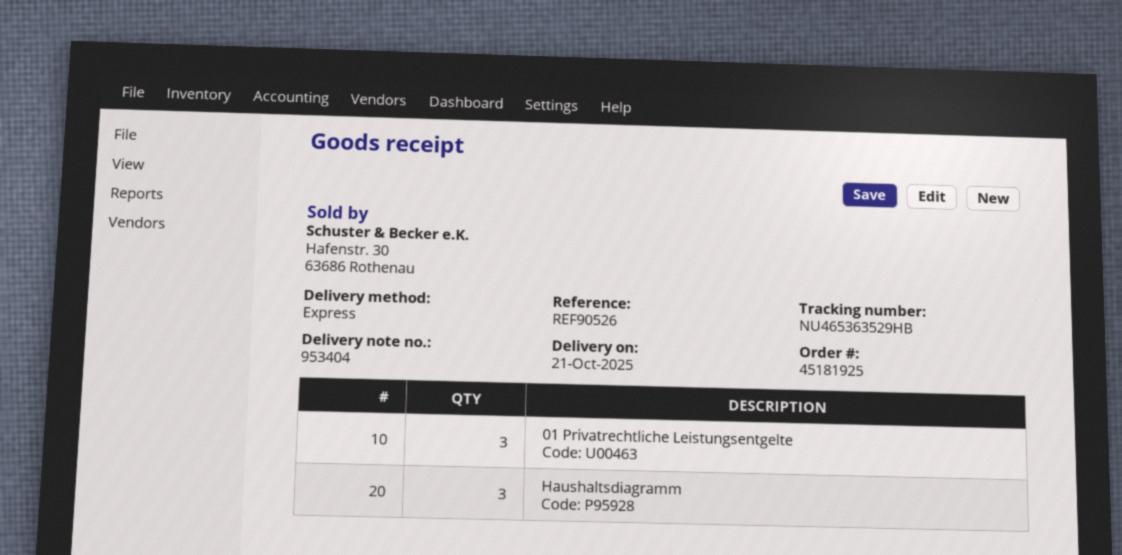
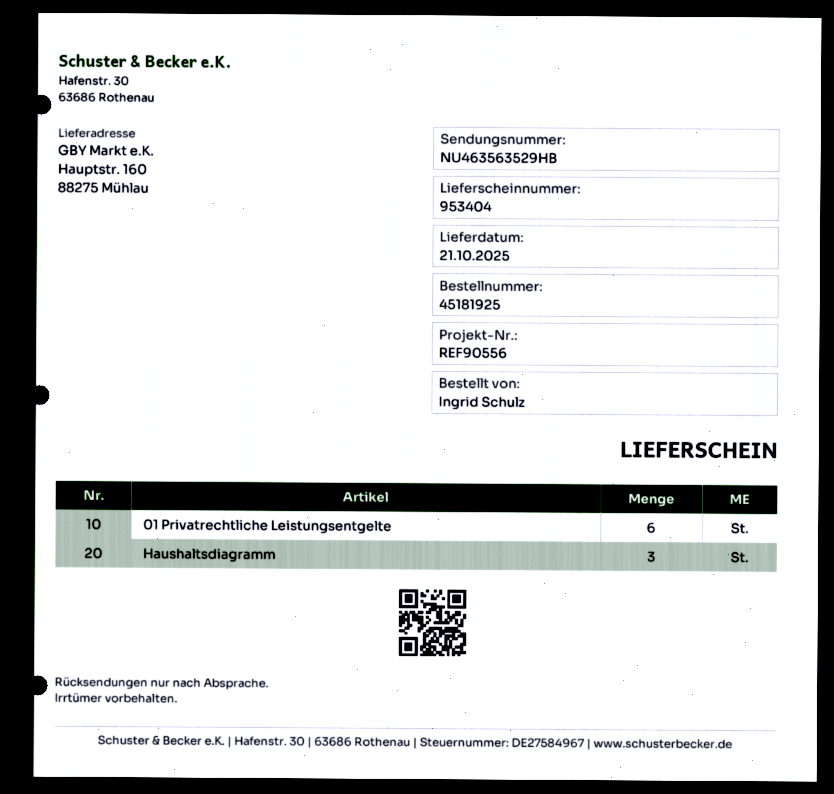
reference: REF90526 -> REF90556
tracking number: NU465363529HB -> NU463563529HB
01 Privatrechtliche Leistungsentgelte: 3 -> 6

